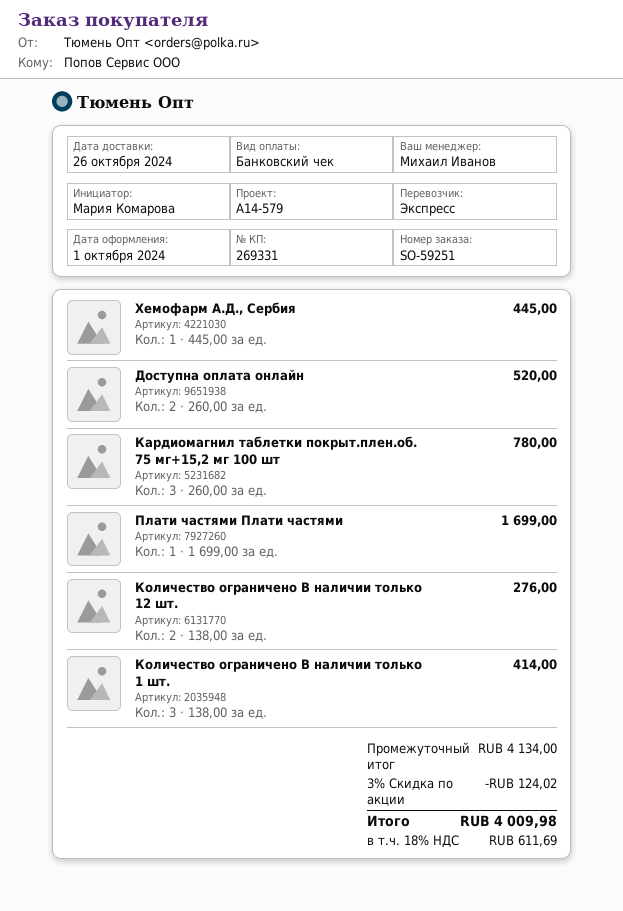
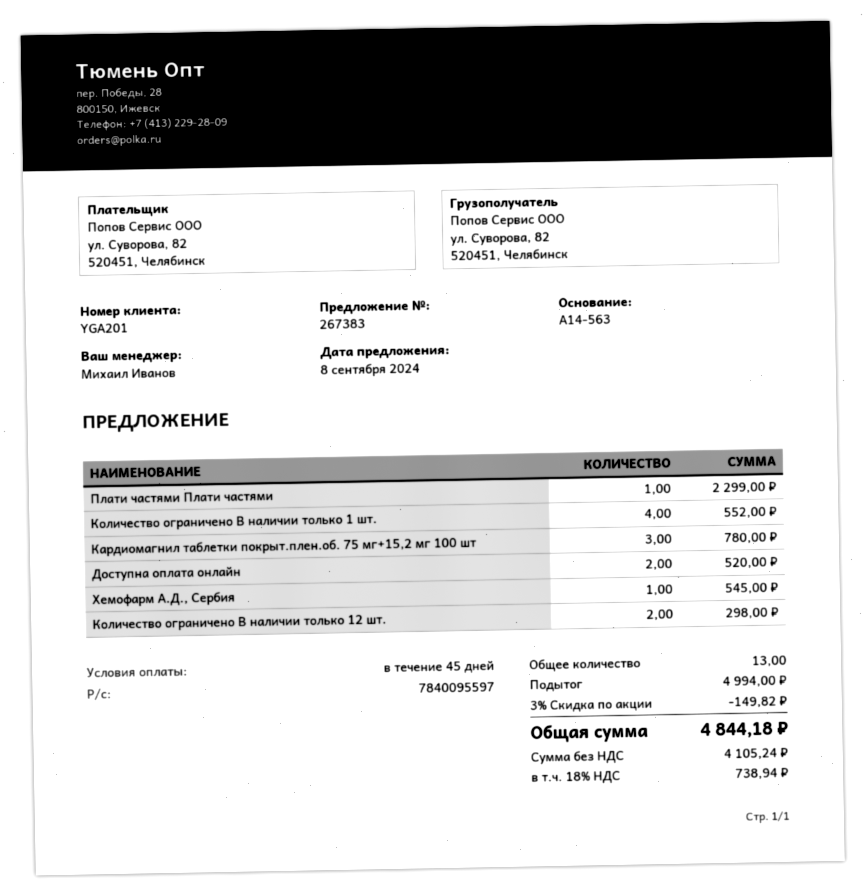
quote number: 269331 -> 267383
reference: A14-579 -> A14-563
Хемофарм А.Д., Сербия: 1 for 445.00 -> 1 for 545.00
Плати частями Плати частями: 1 for 1699.00 -> 1 for 2299.00
Количество ограничено В наличии только 12 шт.: 2 for 276.00 -> 2 for 298.00
Количество ограничено В наличии только 1 шт.: 3 for 414.00 -> 4 for 552.00
subtotal: 4134.00 -> 4994.00
discount: 3% = 124.02 -> 3% = 149.82
tax: 18% = 611.69 -> 18% = 738.94
total: 4009.98 -> 4844.18

